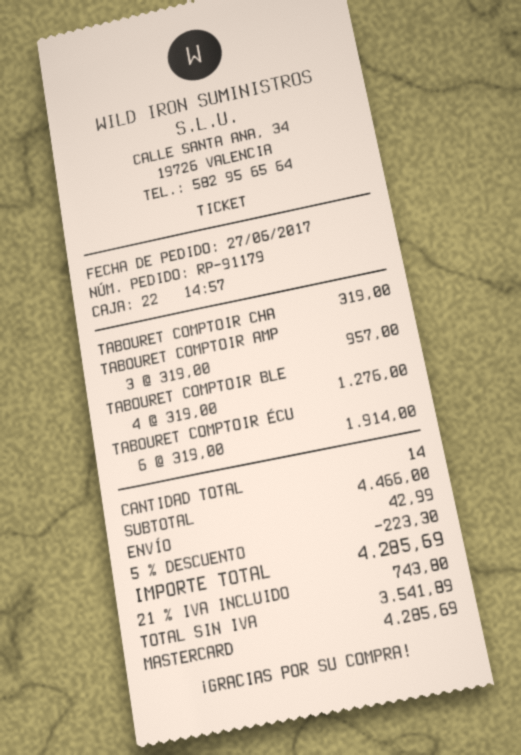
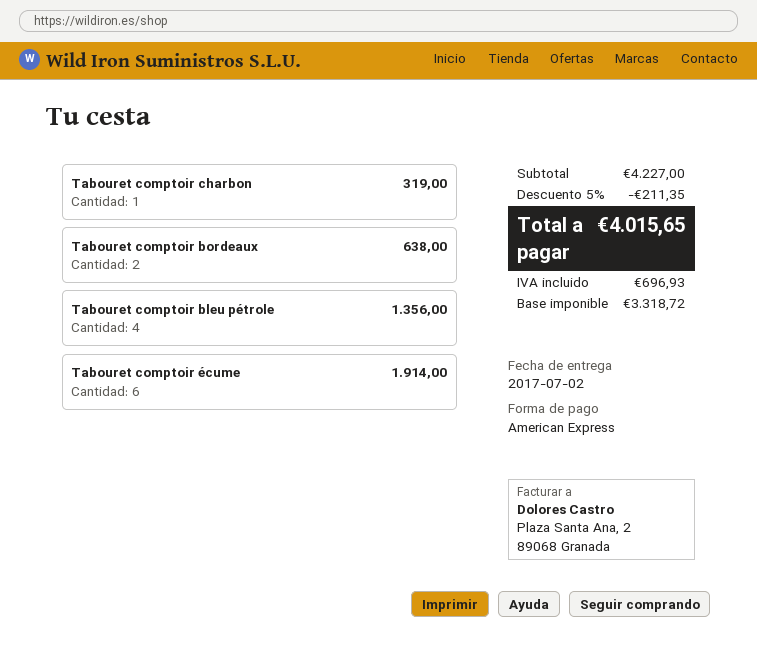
payment method: Mastercard -> American Express
TABOURET COMPTOIR AMP: 3 for 957.00 -> none
TABOURET COMPTOIR BLE: 4 for 1276.00 -> 4 for 1356.00
Tabouret comptoir bordeaux: none -> 2 for 638.00
subtotal: 4466.00 -> 4227.00
discount: 5% = 223.30 -> 5% = 211.35
shipping: 42.99 -> none
net: 3541.89 -> 3318.72
tax: 743.80 -> 696.93
total: 4285.69 -> 4015.65

